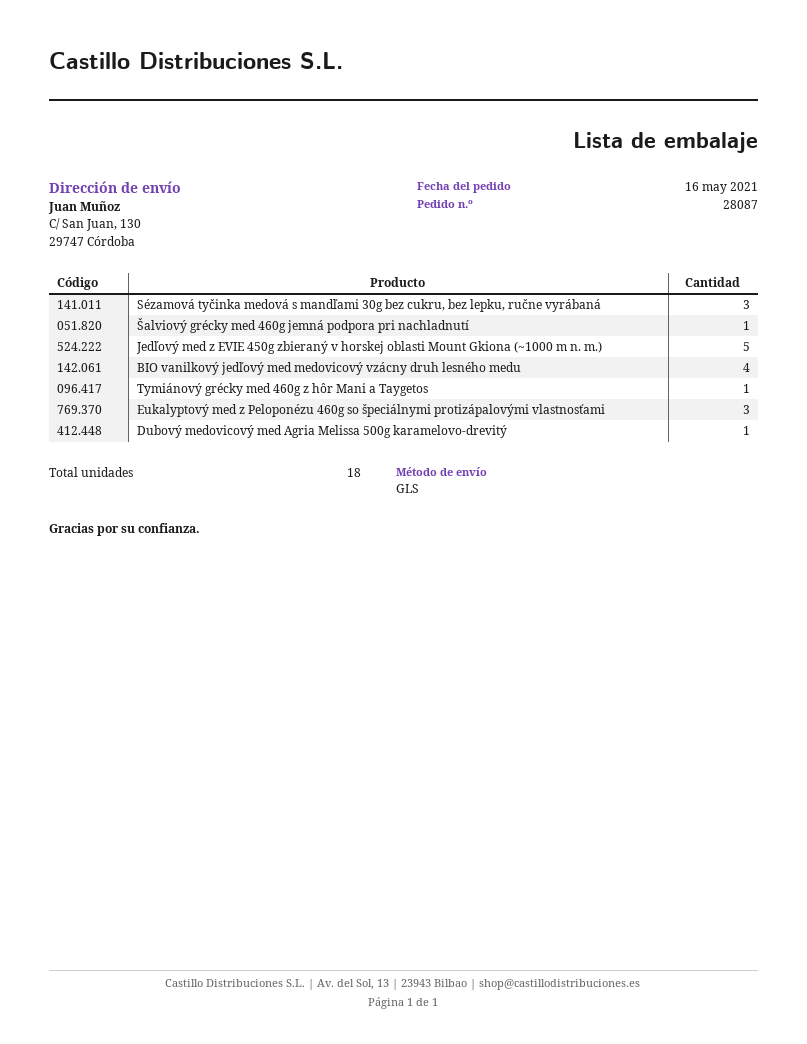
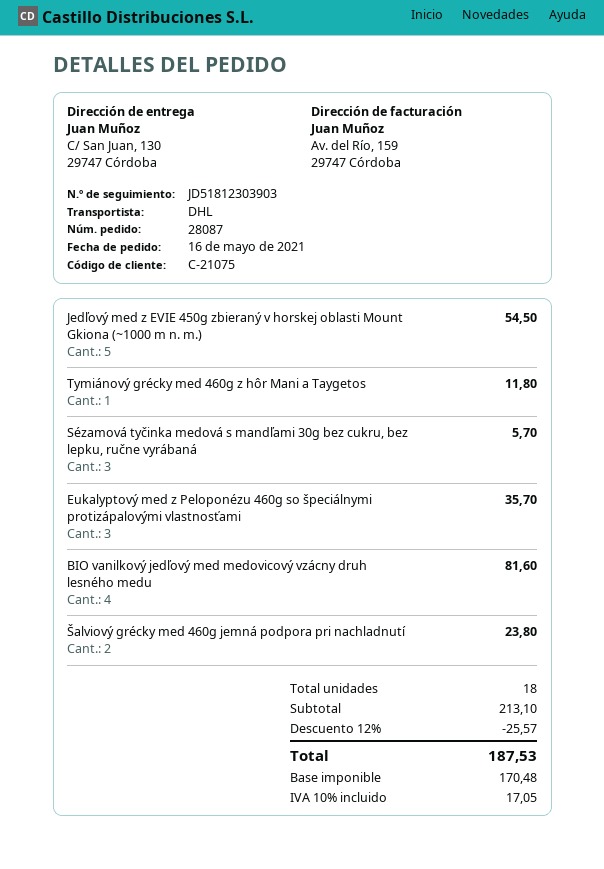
shipping method: GLS -> DHL
Šalviový grécky med 460g jemná podpora pri nachladnutí: 1 -> 2
Dubový medovicový med Agria Melissa 500g karamelovo-drevitý: 1 -> none

